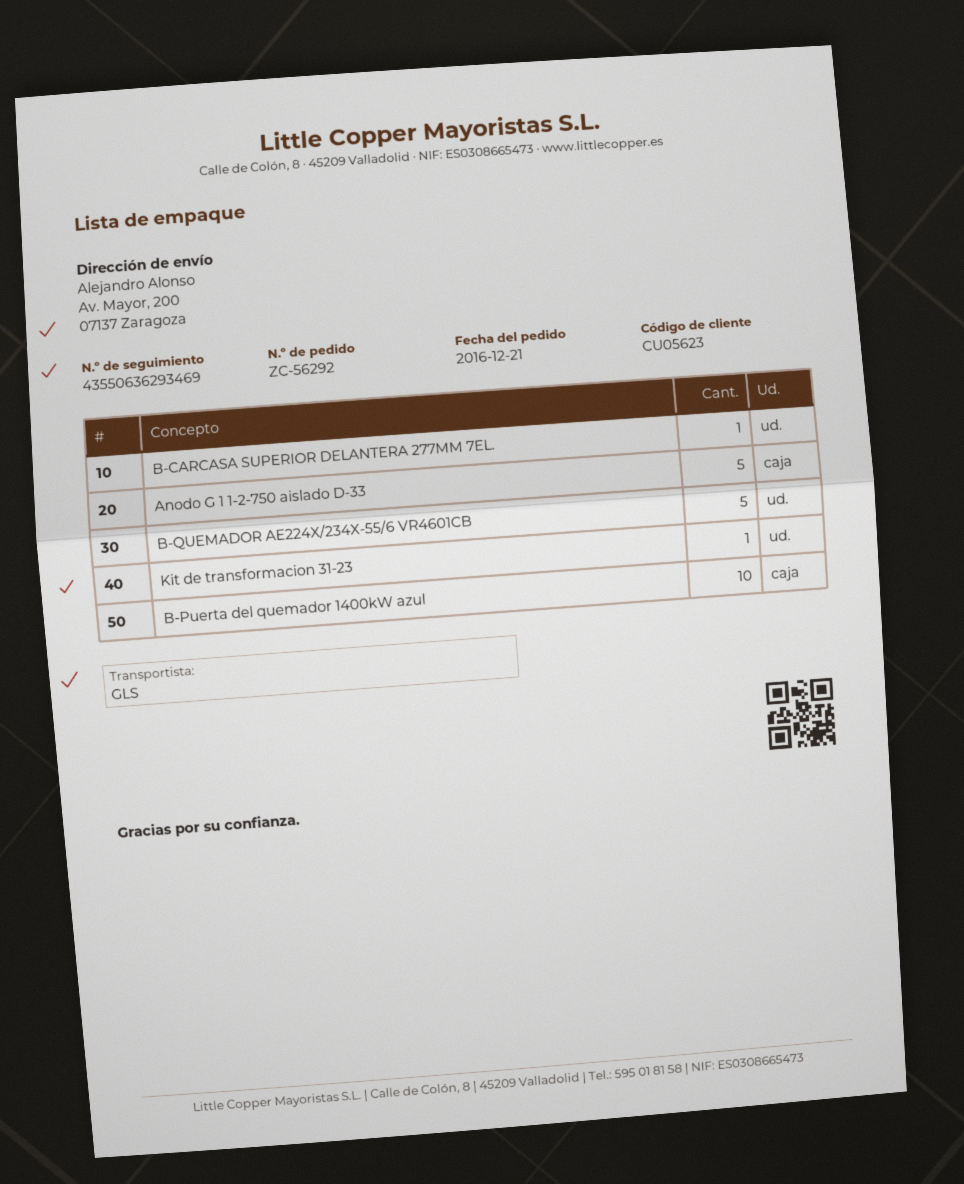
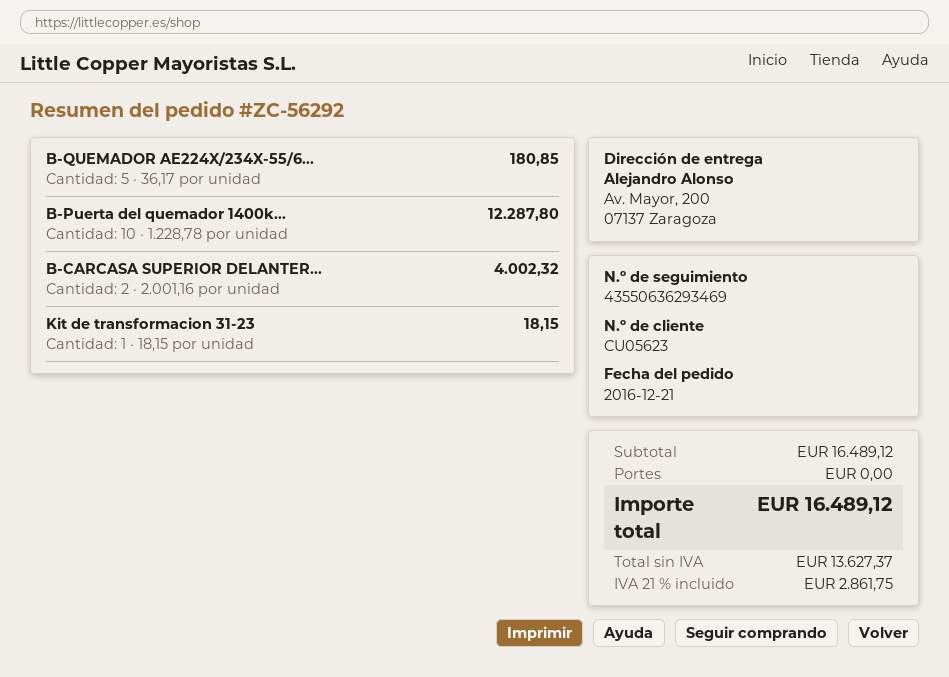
B-CARCASA SUPERIOR DELANTERA 277MM 7EL.: 1 -> 2
Anodo G 1 1-2-750 aislado D-33: 5 -> none

